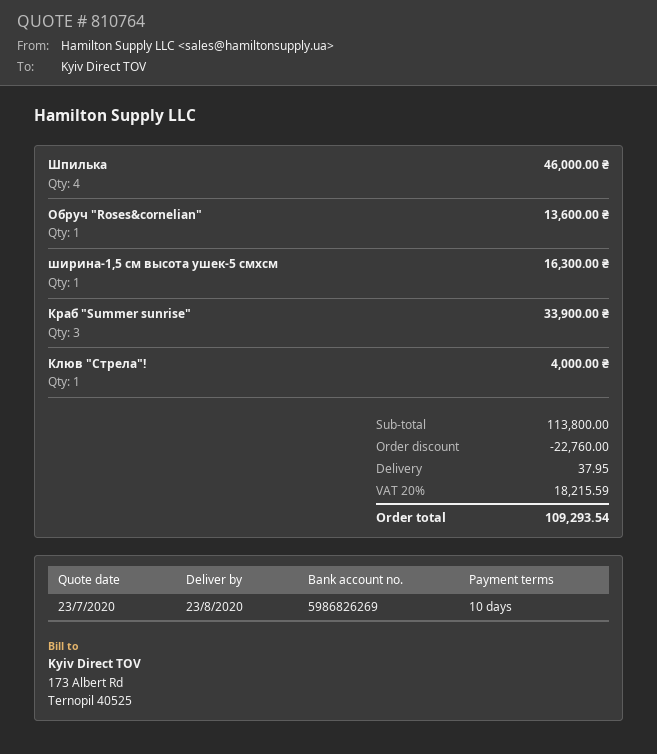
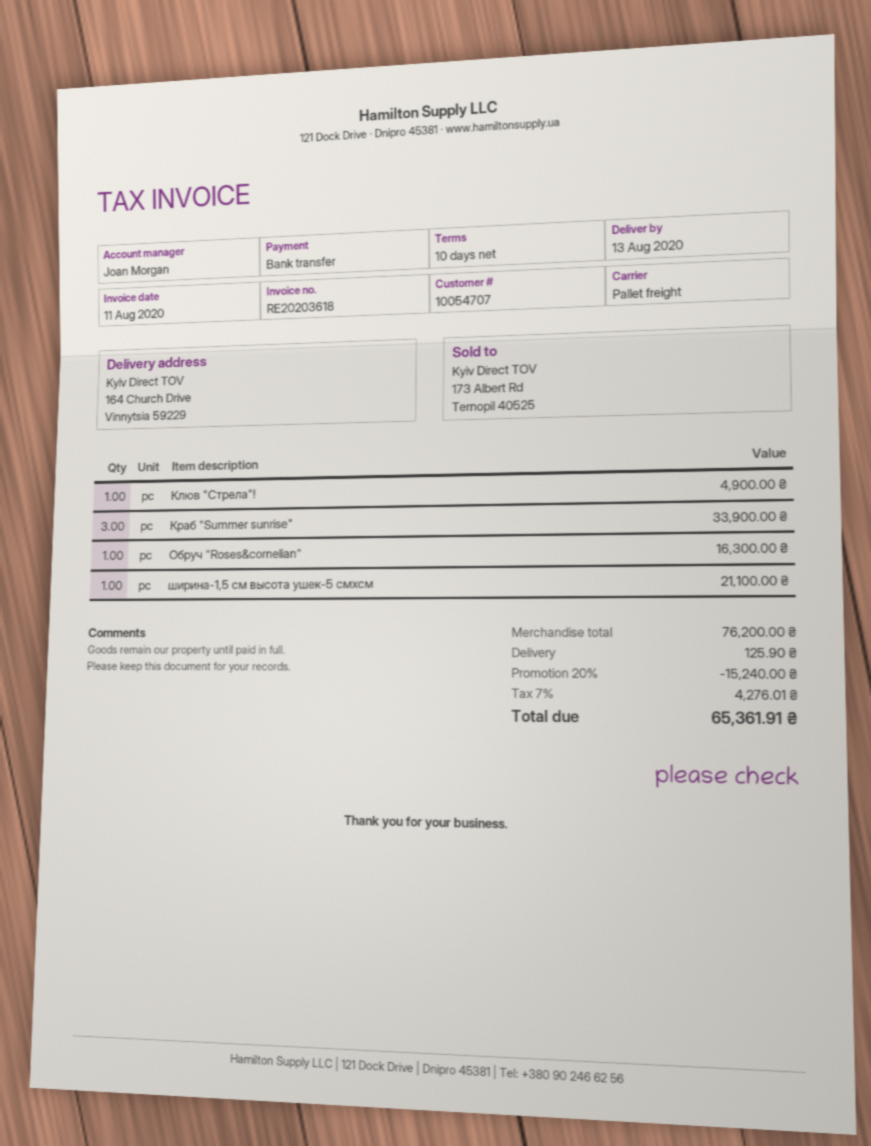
delivery date: 2020-08-23 -> 2020-08-13
Шпилька: 4 for 46000.00 -> none
Обруч "Roses&cornelian": 1 for 13600.00 -> 1 for 16300.00
ширина-1,5 см высота ушек-5 смxсм: 1 for 16300.00 -> 1 for 21100.00
Клюв "Стрела"!: 1 for 4000.00 -> 1 for 4900.00
subtotal: 113800.00 -> 76200.00
discount: 22760.00 -> 15240.00
shipping: 37.95 -> 125.90
tax: 20% = 18215.59 -> 7% = 4276.01
total: 109293.54 -> 65361.91

